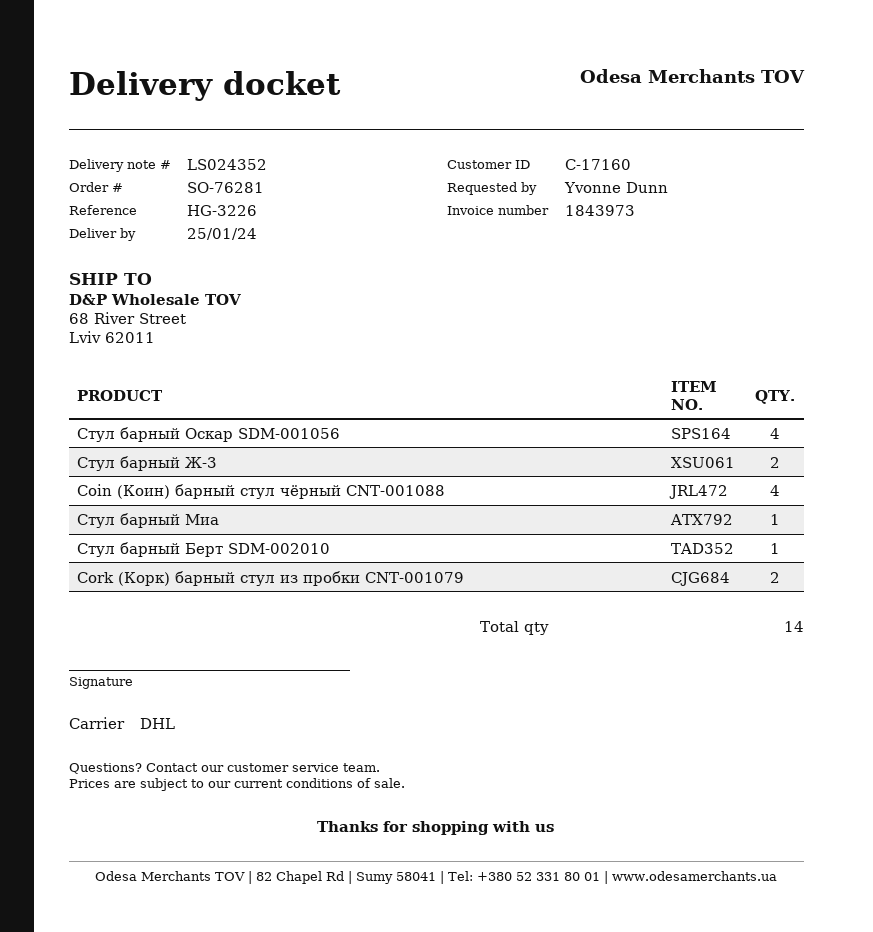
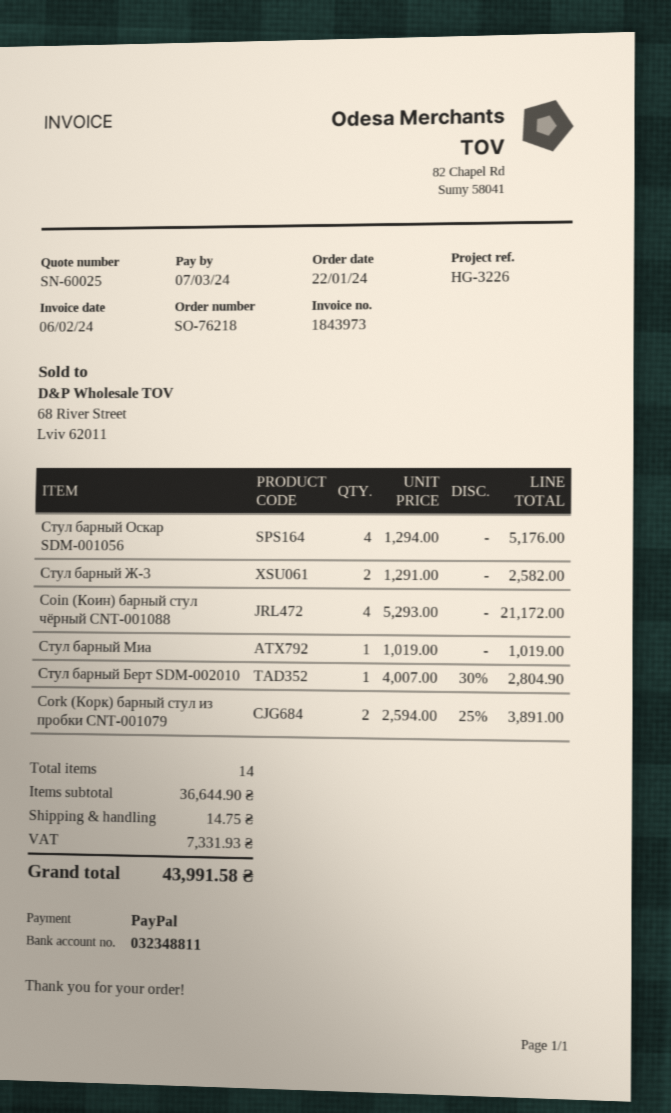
order number: SO-76281 -> SO-76218

